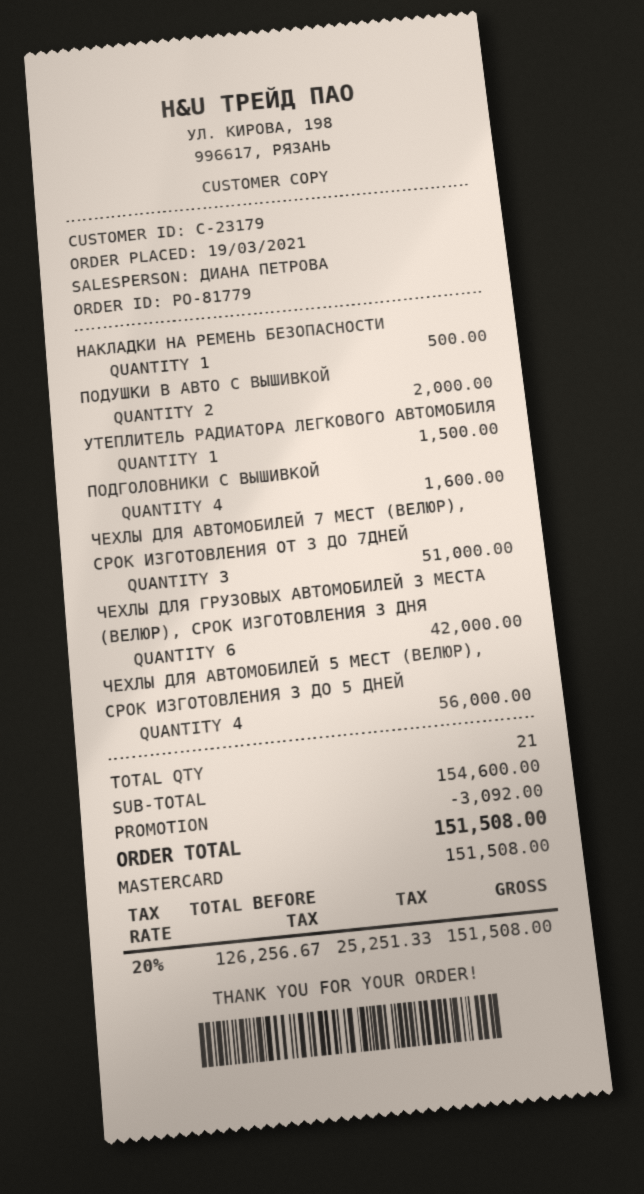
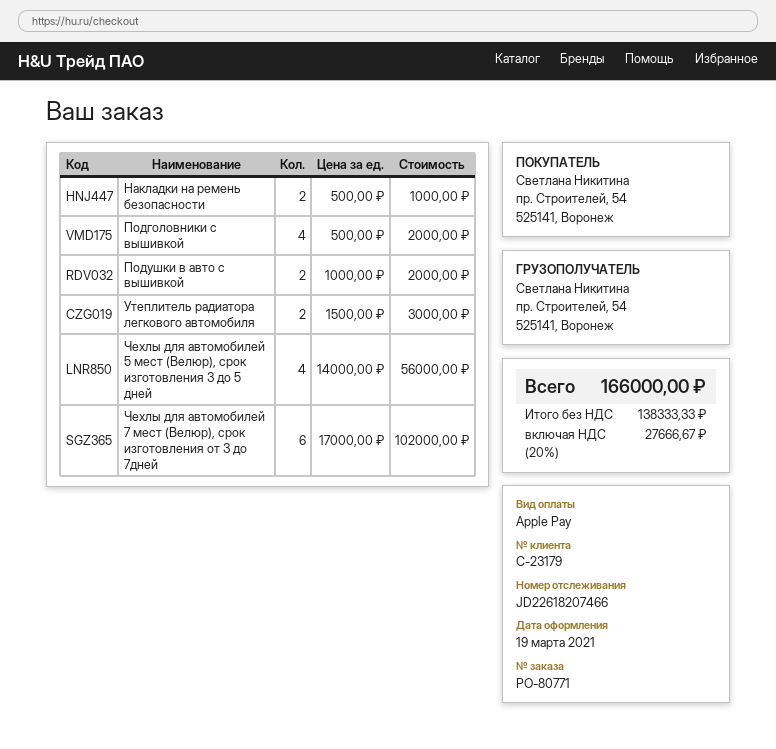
order number: PO-81779 -> PO-80771
payment method: Mastercard -> Apple Pay
НАКЛАДКИ НА РЕМЕНЬ БЕЗОПАСНОСТИ: 1 for 500.00 -> 2 for 1000.00
УТЕПЛИТЕЛЬ РАДИАТОРА ЛЕГКОВОГО АВТОМОБИЛЯ: 1 for 1500.00 -> 2 for 3000.00
ПОДГОЛОВНИКИ С ВЫШИВКОЙ: 4 for 1600.00 -> 4 for 2000.00
ЧЕХЛЫ ДЛЯ АВТОМОБИЛЕЙ 7 МЕСТ (ВЕЛЮР), СРОК ИЗГОТОВЛЕНИЯ ОТ 3 ДО 7ДНЕЙ: 3 for 51000.00 -> 6 for 102000.00
ЧЕХЛЫ ДЛЯ ГРУЗОВЫХ АВТОМОБИЛЕЙ 3 МЕСТА (ВЕЛЮР), СРОК ИЗГОТОВЛЕНИЯ 3 ДНЯ: 6 for 42000.00 -> none
discount: 3092.00 -> none
net: 126256.67 -> 138333.33
tax: 20% = 25251.33 -> 20% = 27666.67
total: 151508.00 -> 166000.00

